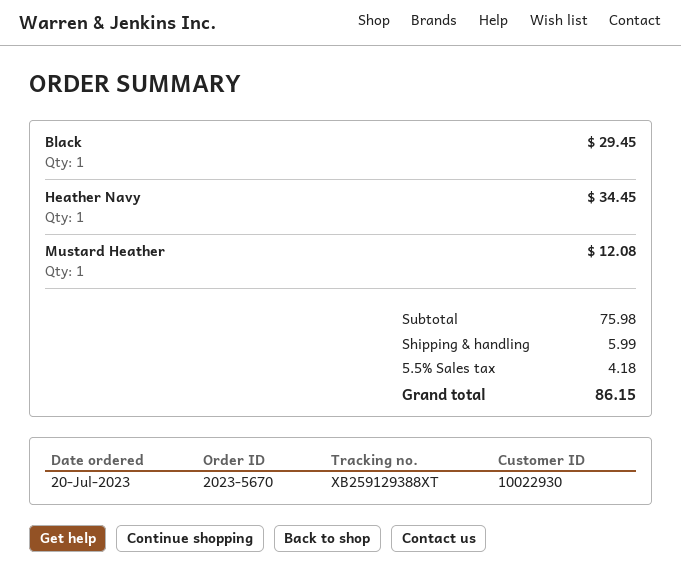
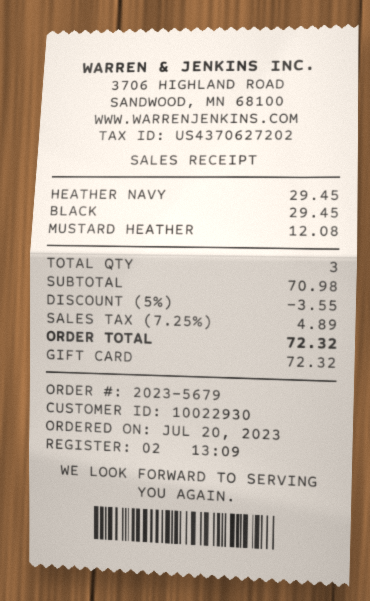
order number: 2023-5670 -> 2023-5679
Heather Navy: 1 for 34.45 -> 1 for 29.45
subtotal: 75.98 -> 70.98
discount: none -> 5% = 3.55
shipping: 5.99 -> none
tax: 5.5% = 4.18 -> 7.25% = 4.89
total: 86.15 -> 72.32

